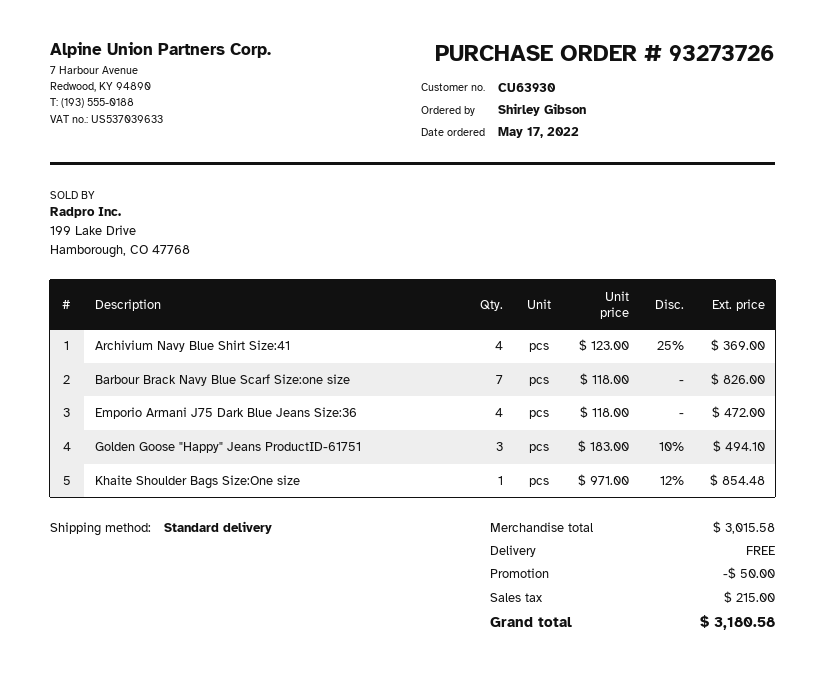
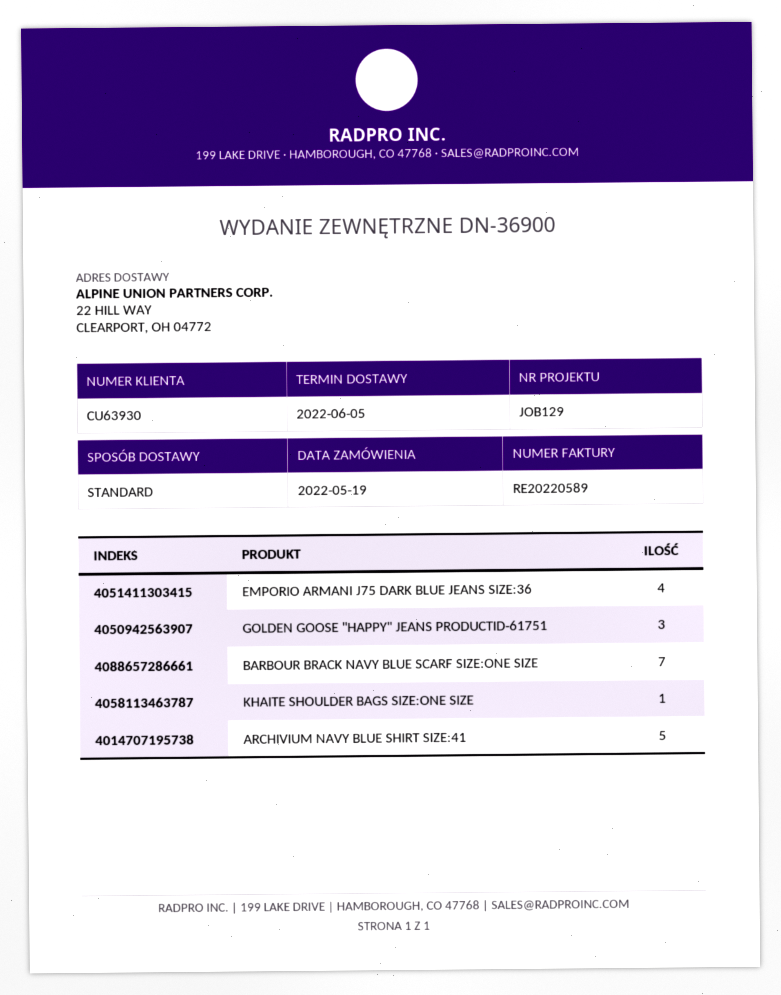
order date: 2022-05-17 -> 2022-05-19
Archivium Navy Blue Shirt Size:41: 4 -> 5

